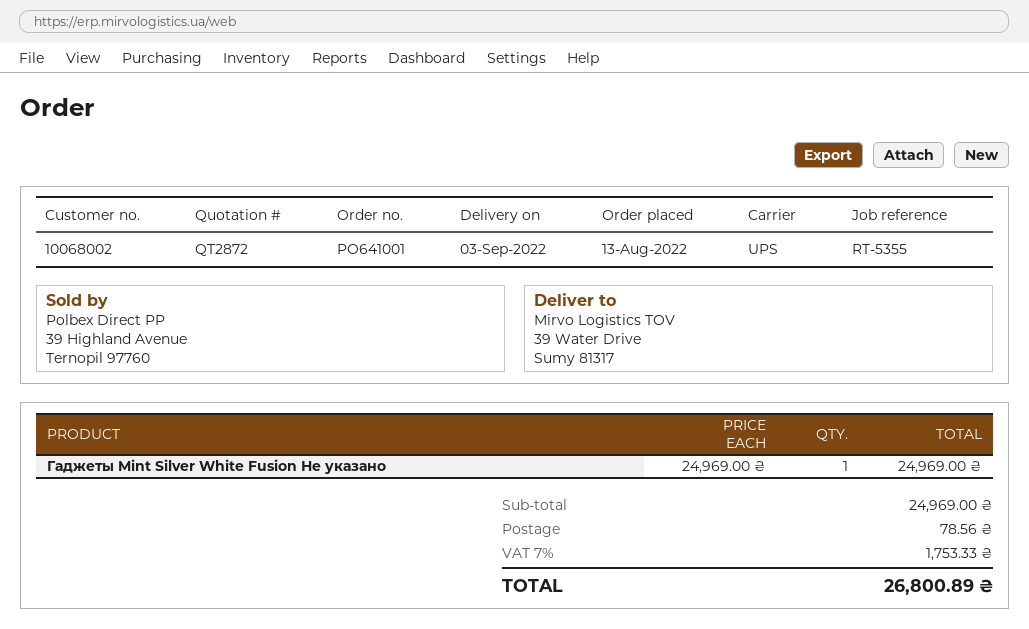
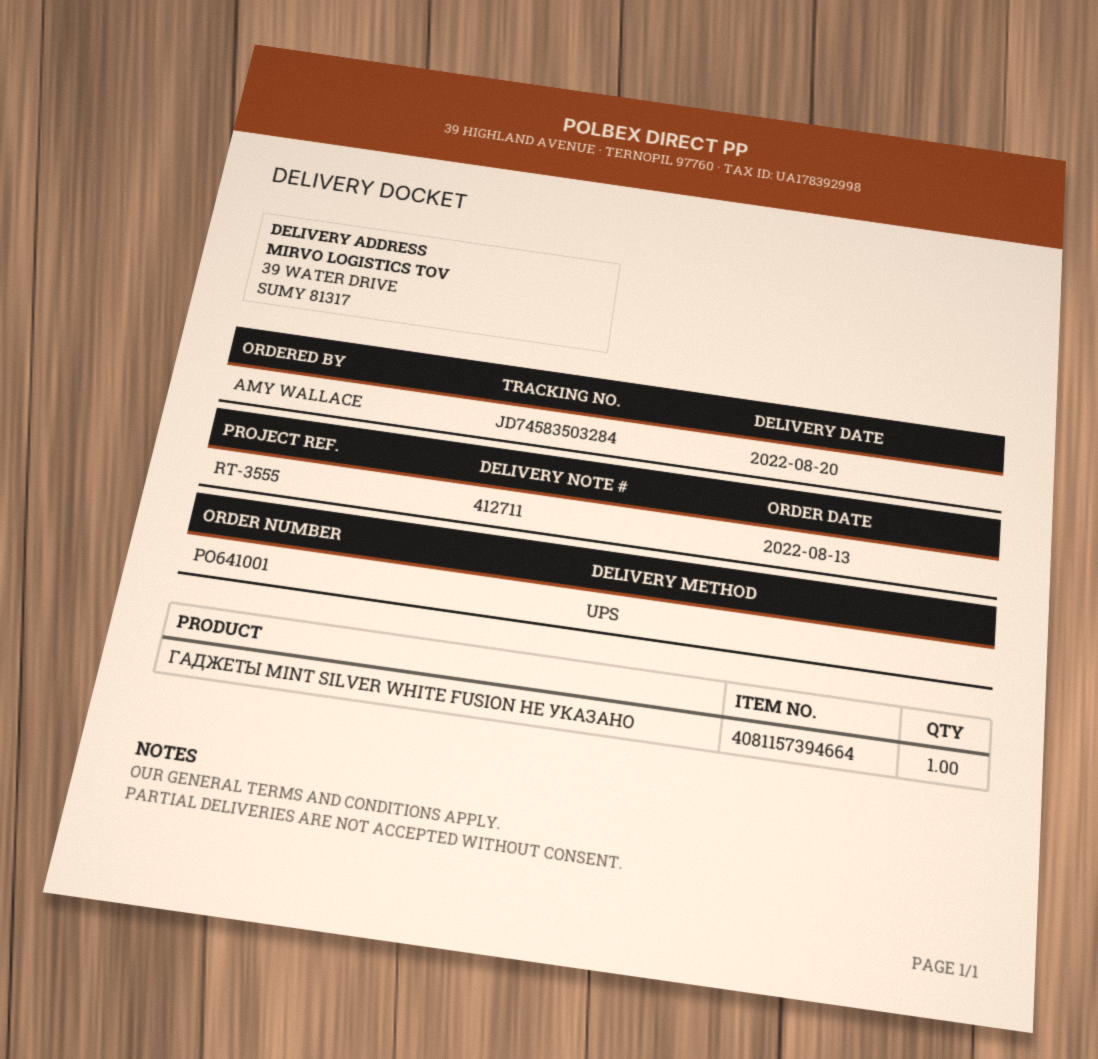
delivery date: 2022-09-03 -> 2022-08-20
reference: RT-5355 -> RT-3555

